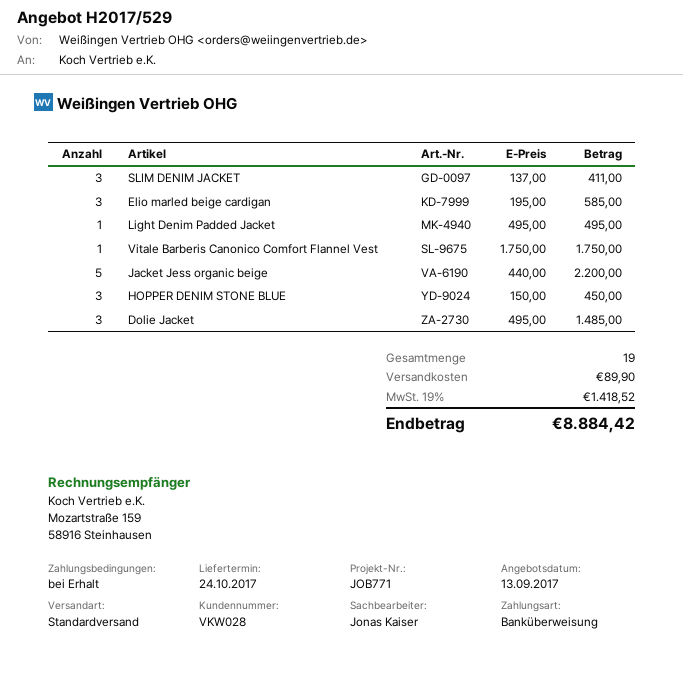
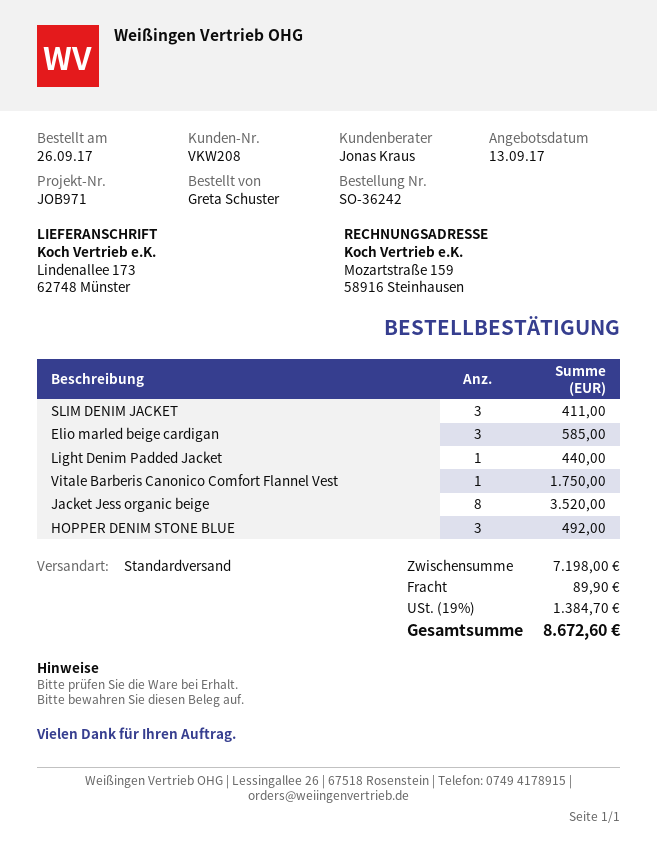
customer number: VKW028 -> VKW208
reference: JOB771 -> JOB971
sales rep: Jonas Kaiser -> Jonas Kraus
Light Denim Padded Jacket: 1 for 495.00 -> 1 for 440.00
Jacket Jess organic beige: 5 for 2200.00 -> 8 for 3520.00
HOPPER DENIM STONE BLUE: 3 for 450.00 -> 3 for 492.00
Dolie Jacket: 3 for 1485.00 -> none
tax: 19% = 1418.52 -> 19% = 1384.70
total: 8884.42 -> 8672.60

